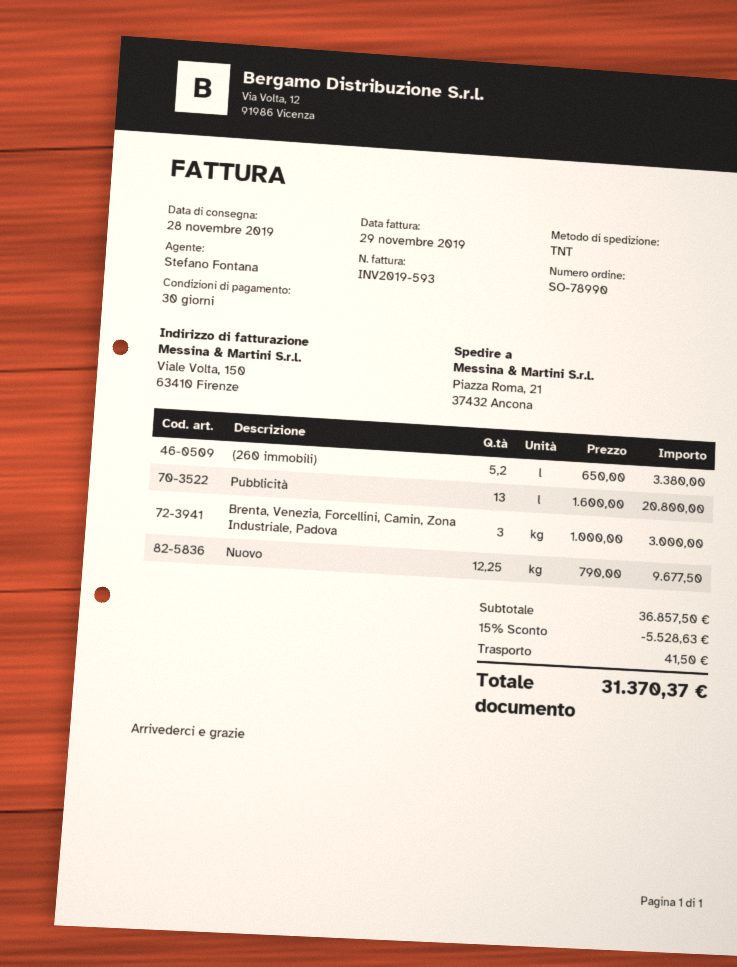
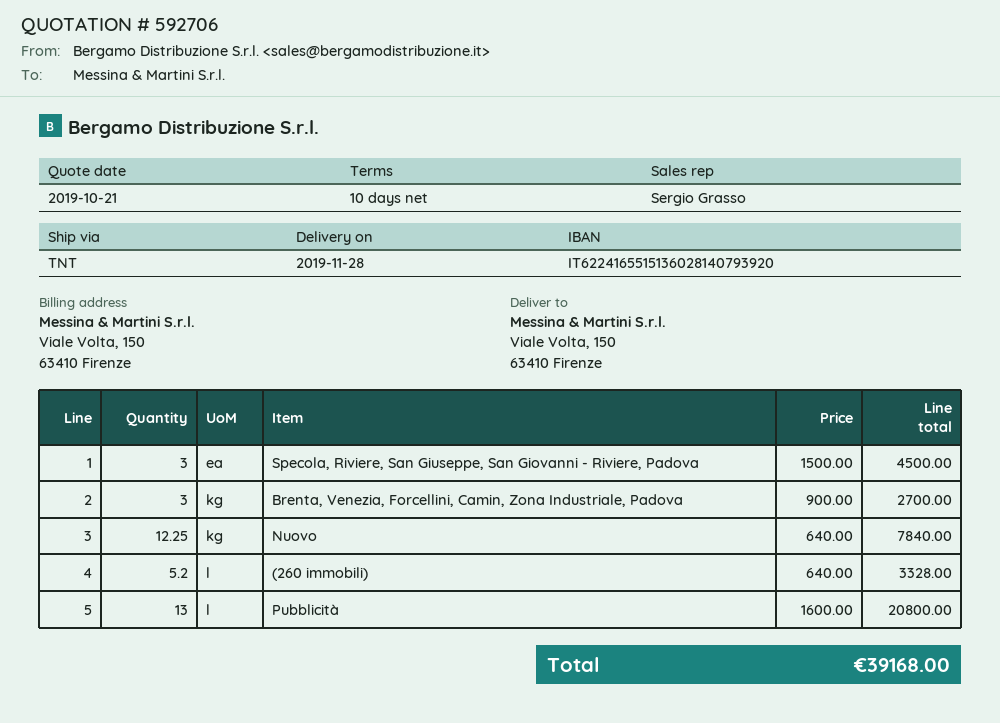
payment terms: 30 days -> 10 days
sales rep: Stefano Fontana -> Sergio Grasso
ship to: Piazza Roma, 21, 37432 Ancona -> Viale Volta, 150, 63410 Firenze
(260 immobili): 5.2 x 650.00 = 3380.00 -> 5.2 x 640.00 = 3328.00
Brenta, Venezia, Forcellini, Camin, Zona Industriale, Padova: 3 x 1000.00 = 3000.00 -> 3 x 900.00 = 2700.00
Nuovo: 12.25 x 790.00 = 9677.50 -> 12.25 x 640.00 = 7840.00
Specola, Riviere, San Giuseppe, San Giovanni - Riviere, Padova: none -> 3 x 1500.00 = 4500.00
discount: 15% = 5528.63 -> none
shipping: 41.50 -> none
total: 31370.37 -> 39168.00

